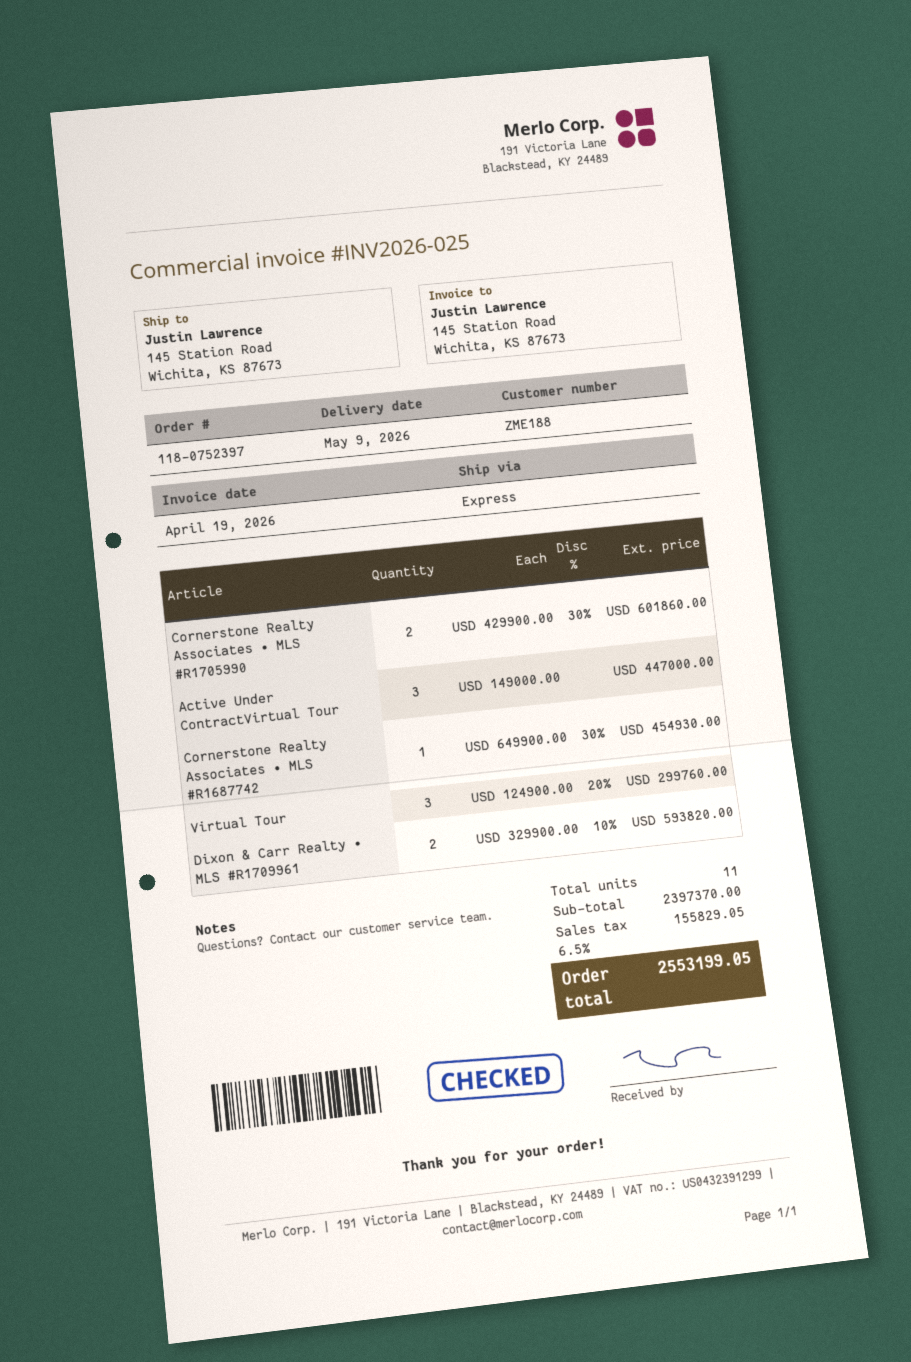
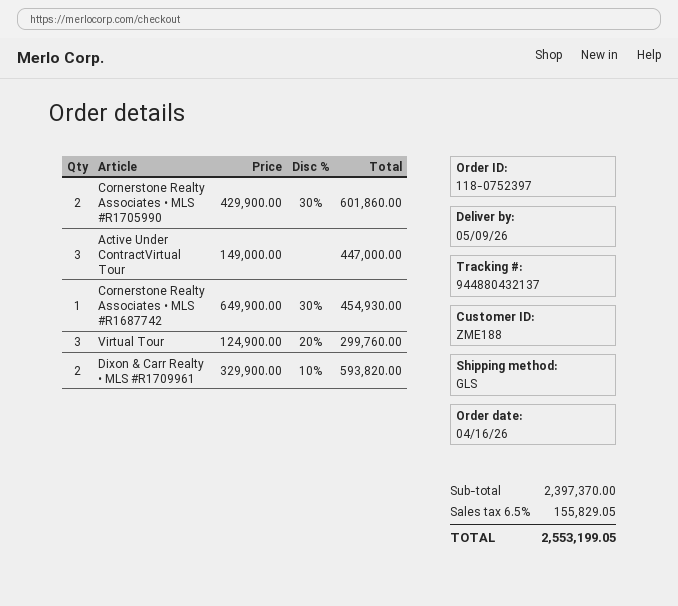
shipping method: express -> GLS

